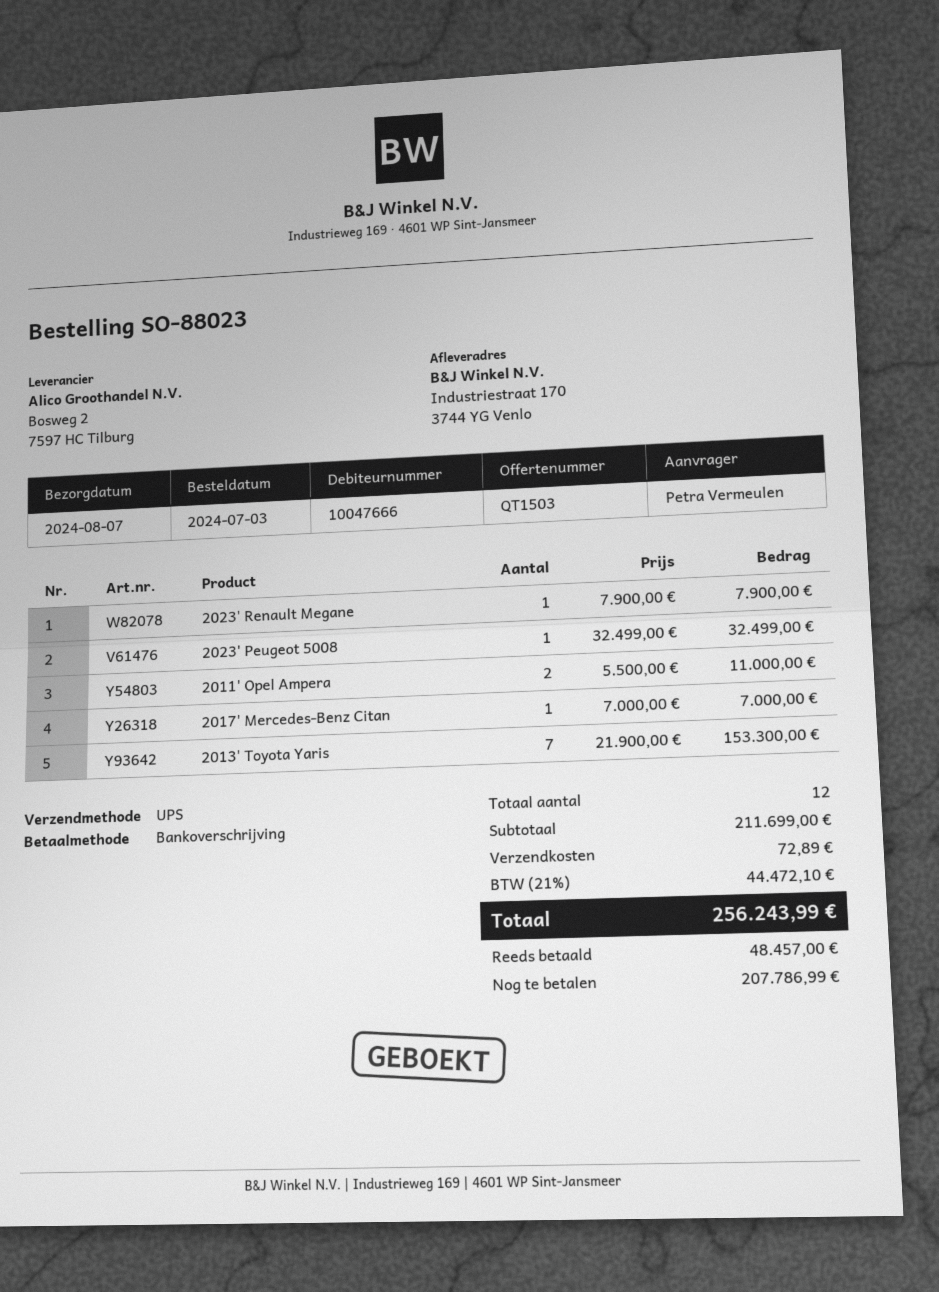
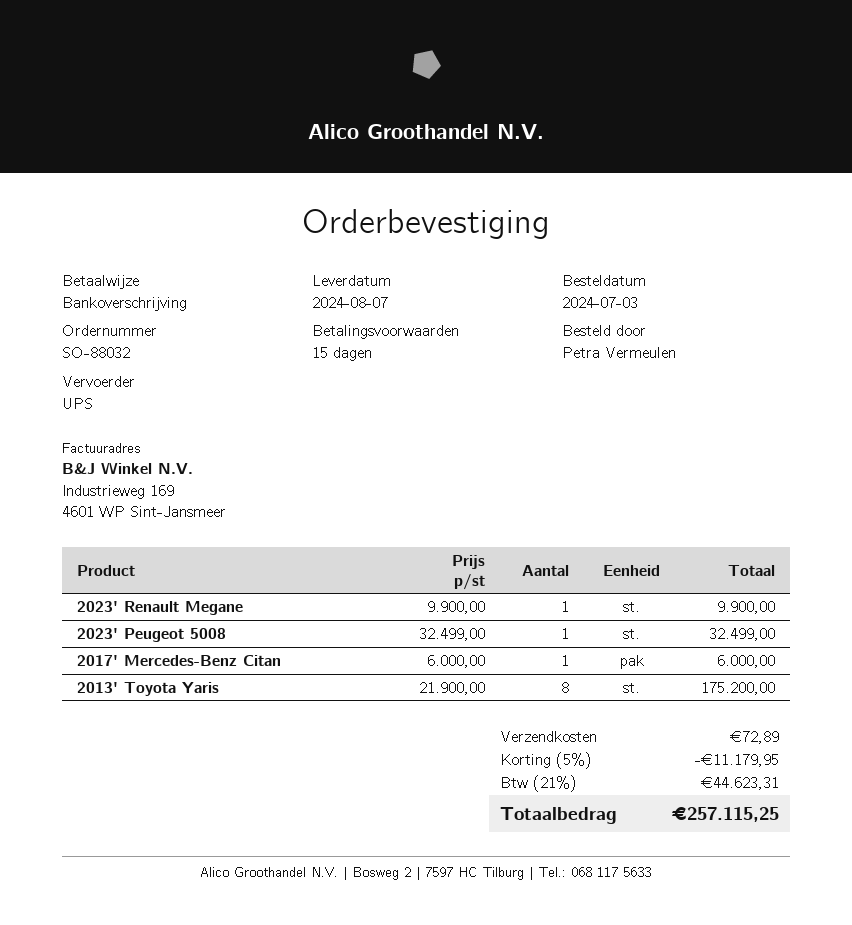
order number: SO-88023 -> SO-88032
2023' Renault Megane: 1 x 7900.00 = 7900.00 -> 1 x 9900.00 = 9900.00
2011' Opel Ampera: 2 x 5500.00 = 11000.00 -> none
2017' Mercedes-Benz Citan: 1 x 7000.00 = 7000.00 -> 1 x 6000.00 = 6000.00
2013' Toyota Yaris: 7 x 21900.00 = 153300.00 -> 8 x 21900.00 = 175200.00
discount: none -> 5% = 11179.95
tax: 21% = 44472.10 -> 21% = 44623.31
total: 256243.99 -> 257115.25

